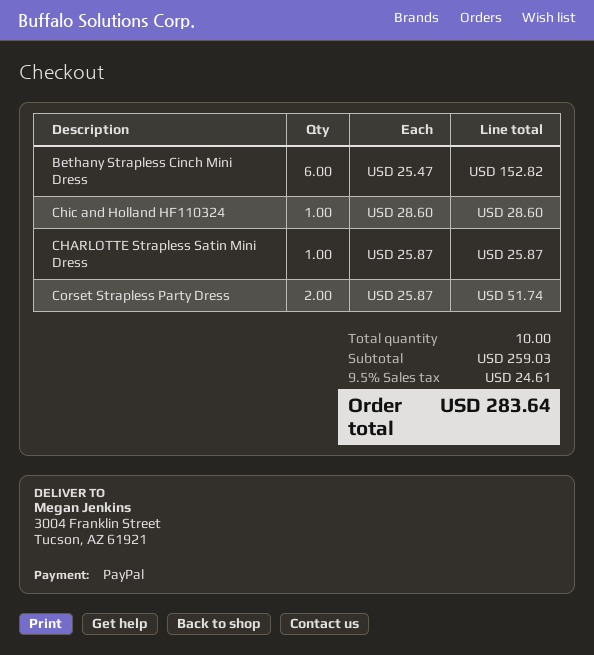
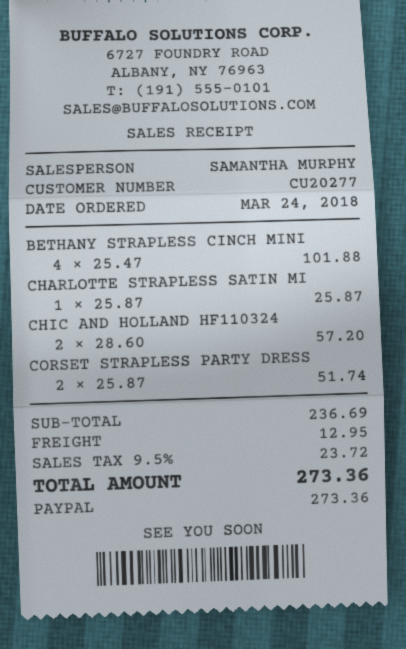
Bethany Strapless Cinch Mini Dress: 6 x 25.47 = 152.82 -> 4 x 25.47 = 101.88
Chic and Holland HF110324: 1 x 28.60 = 28.60 -> 2 x 28.60 = 57.20
subtotal: 259.03 -> 236.69
shipping: none -> 12.95
tax: 9.5% = 24.61 -> 9.5% = 23.72
total: 283.64 -> 273.36

